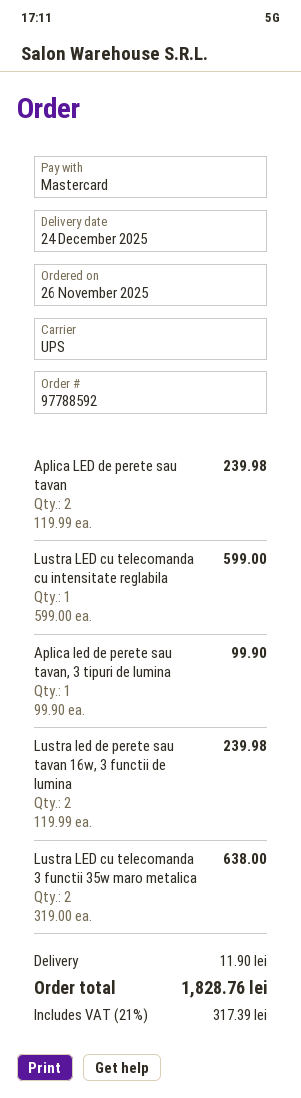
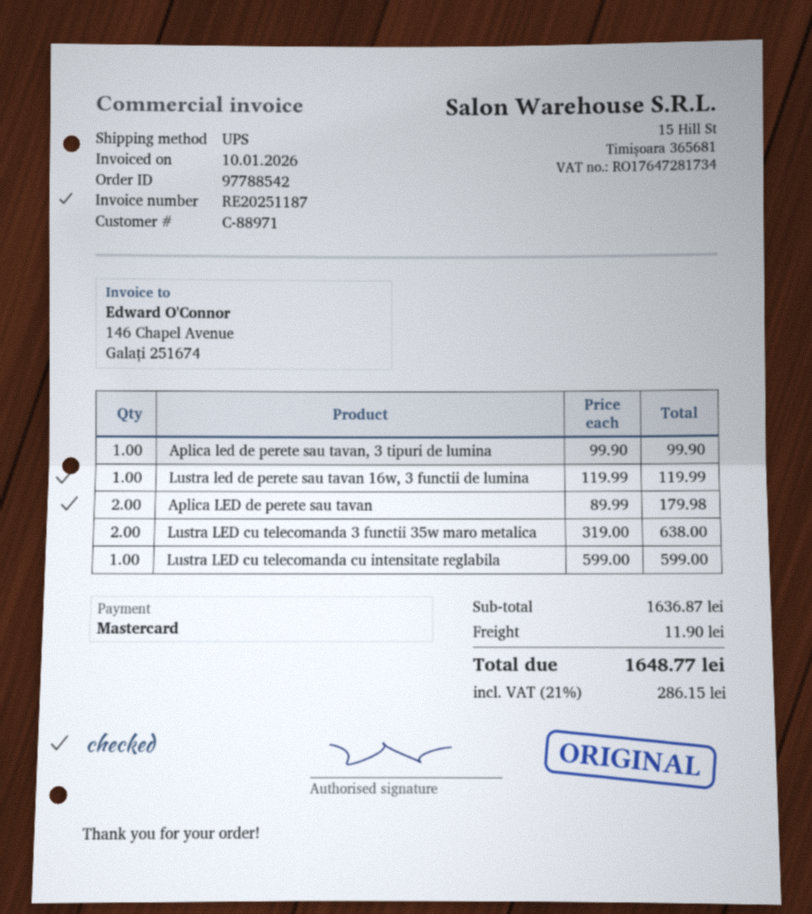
order number: 97788592 -> 97788542
Aplica LED de perete sau tavan: 2 x 119.99 = 239.98 -> 2 x 89.99 = 179.98
Lustra led de perete sau tavan 16w, 3 functii de lumina: 2 x 119.99 = 239.98 -> 1 x 119.99 = 119.99
tax: 21% = 317.39 -> 21% = 286.15
total: 1828.76 -> 1648.77

